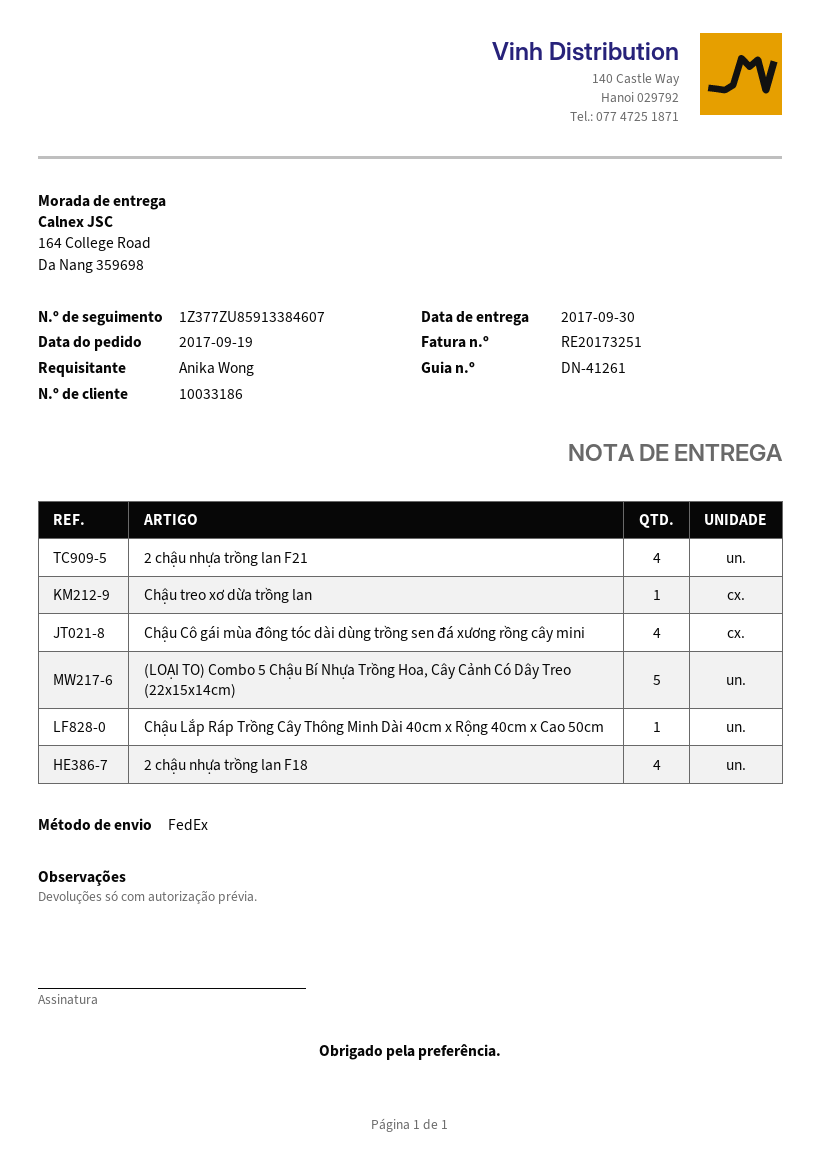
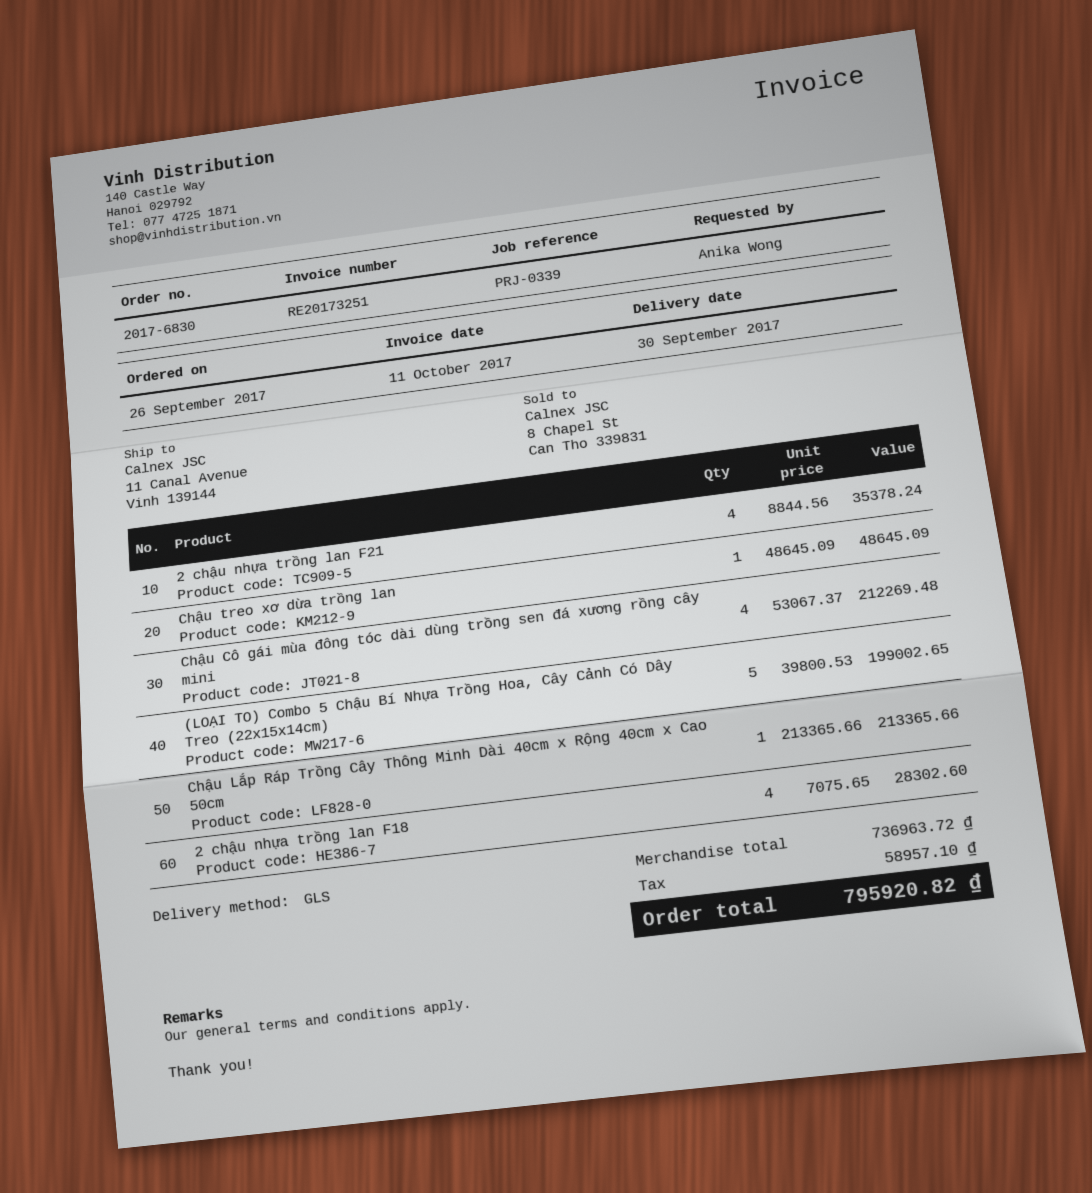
order date: 2017-09-19 -> 2017-09-26
shipping method: FedEx -> GLS
ship to: 164 College Road, Da Nang 359698 -> 11 Canal Avenue, Vinh 139144

